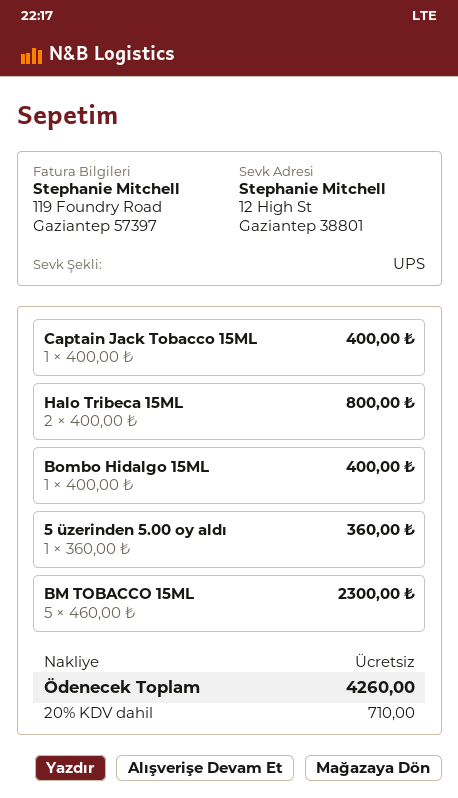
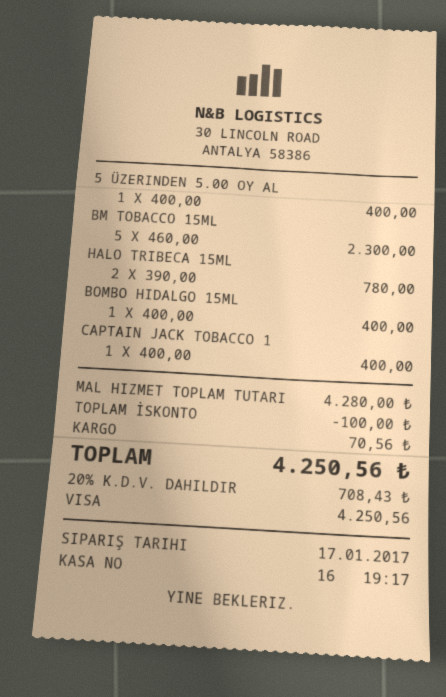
Halo Tribeca 15ML: 2 x 400.00 = 800.00 -> 2 x 390.00 = 780.00
5 üzerinden 5.00 oy aldı: 1 x 360.00 = 360.00 -> 1 x 400.00 = 400.00
discount: none -> 100.00
shipping: 0.00 -> 70.56
tax: 20% = 710.00 -> 20% = 708.43
total: 4260.00 -> 4250.56

